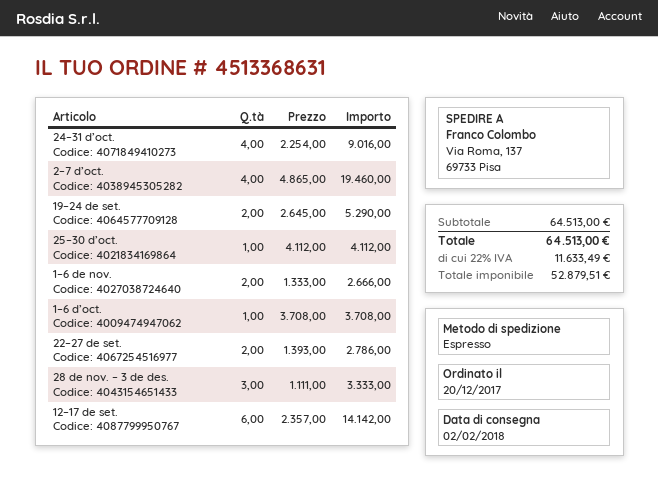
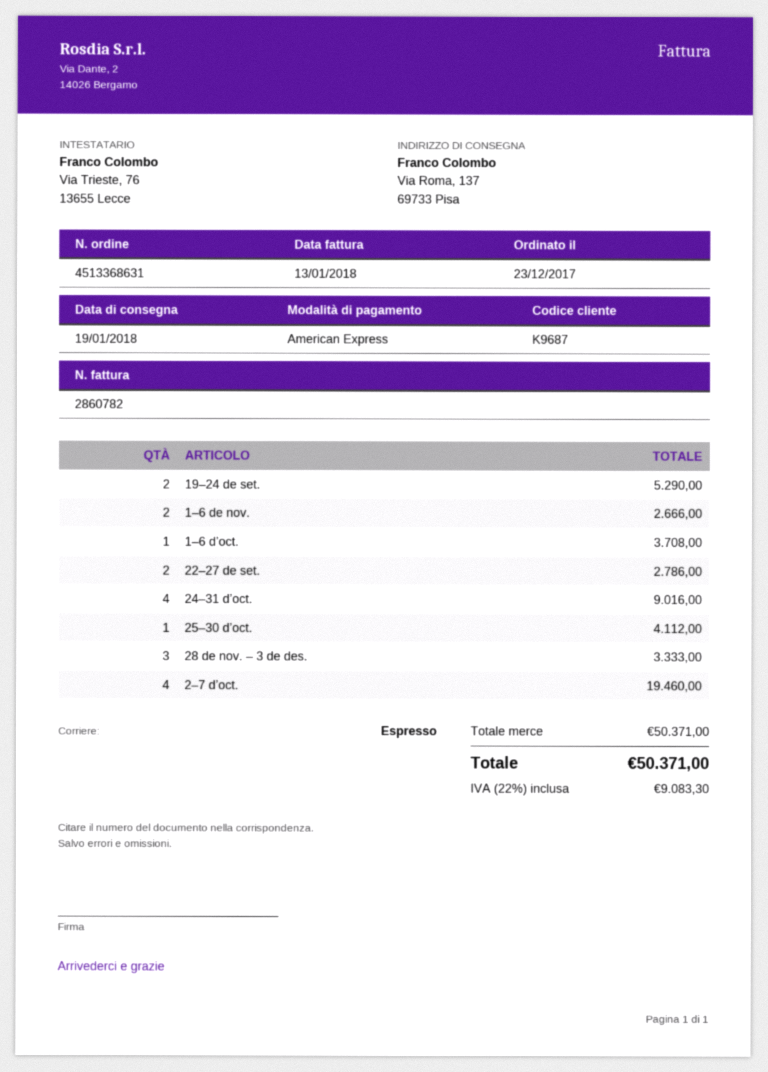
order date: 2017-12-20 -> 2017-12-23
delivery date: 2018-02-02 -> 2018-01-19
12–17 de set.: 6 for 14142.00 -> none
subtotal: 64513.00 -> 50371.00
tax: 22% = 11633.49 -> 22% = 9083.30
total: 64513.00 -> 50371.00

